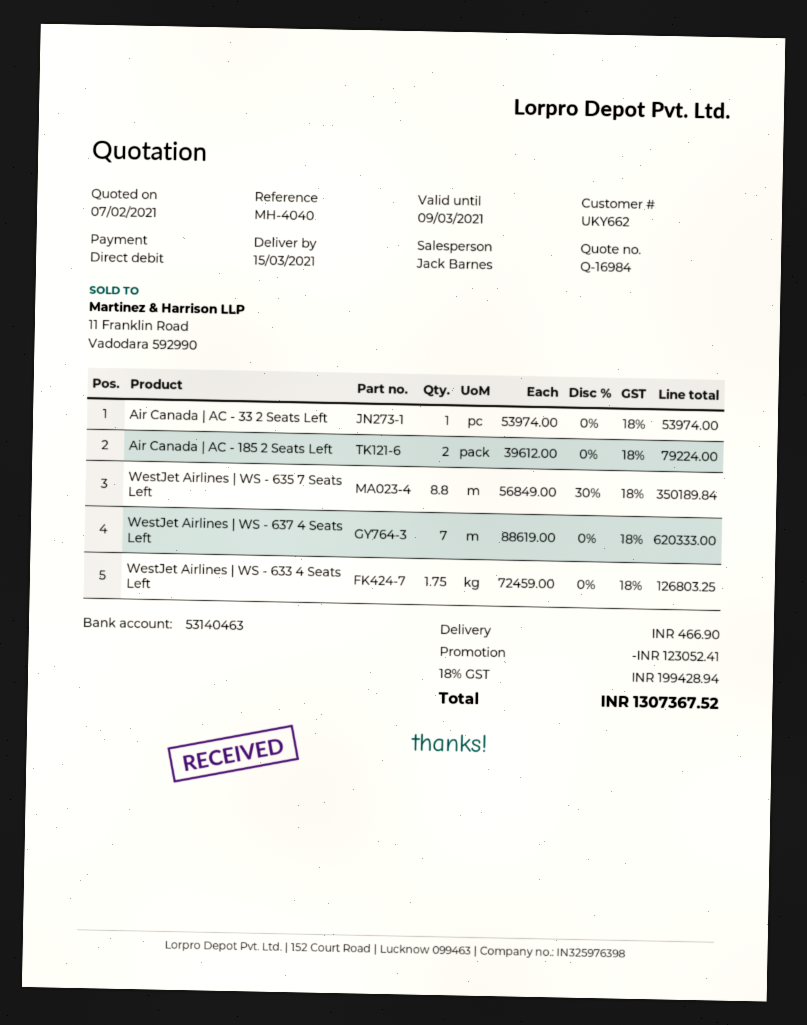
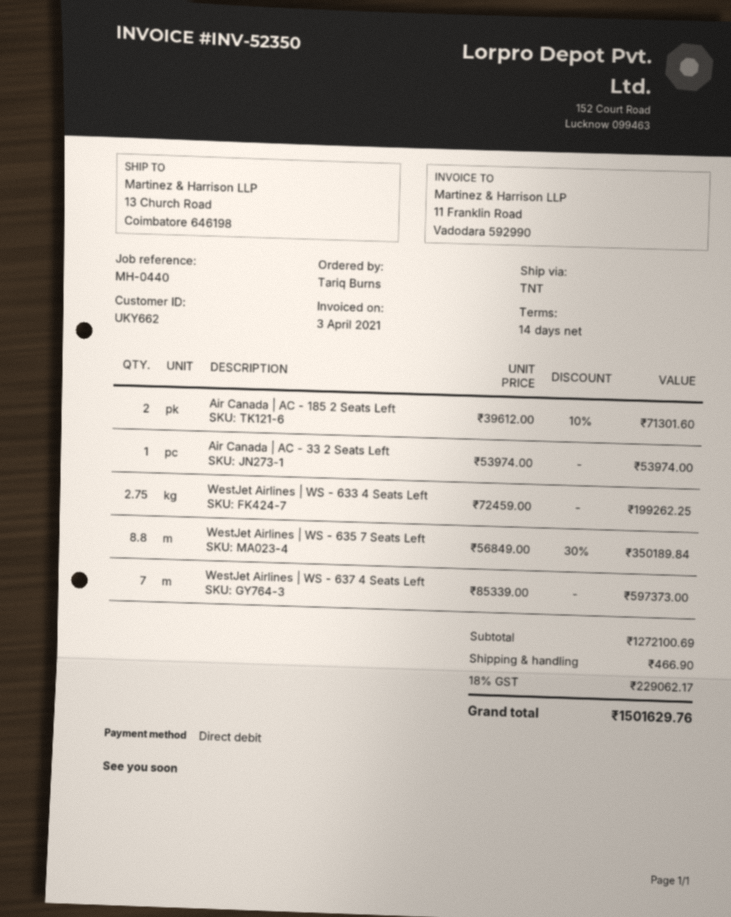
reference: MH-4040 -> MH-0440
Air Canada | AC - 185 2 Seats Left: 2 x 39612.00 = 79224.00 -> 2 x 39612.00 - 10% = 71301.60
WestJet Airlines | WS - 637 4 Seats Left: 7 x 88619.00 = 620333.00 -> 7 x 85339.00 = 597373.00
WestJet Airlines | WS - 633 4 Seats Left: 1.75 x 72459.00 = 126803.25 -> 2.75 x 72459.00 = 199262.25
discount: 123052.41 -> none
tax: 18% = 199428.94 -> 18% = 229062.17
total: 1307367.52 -> 1501629.76

